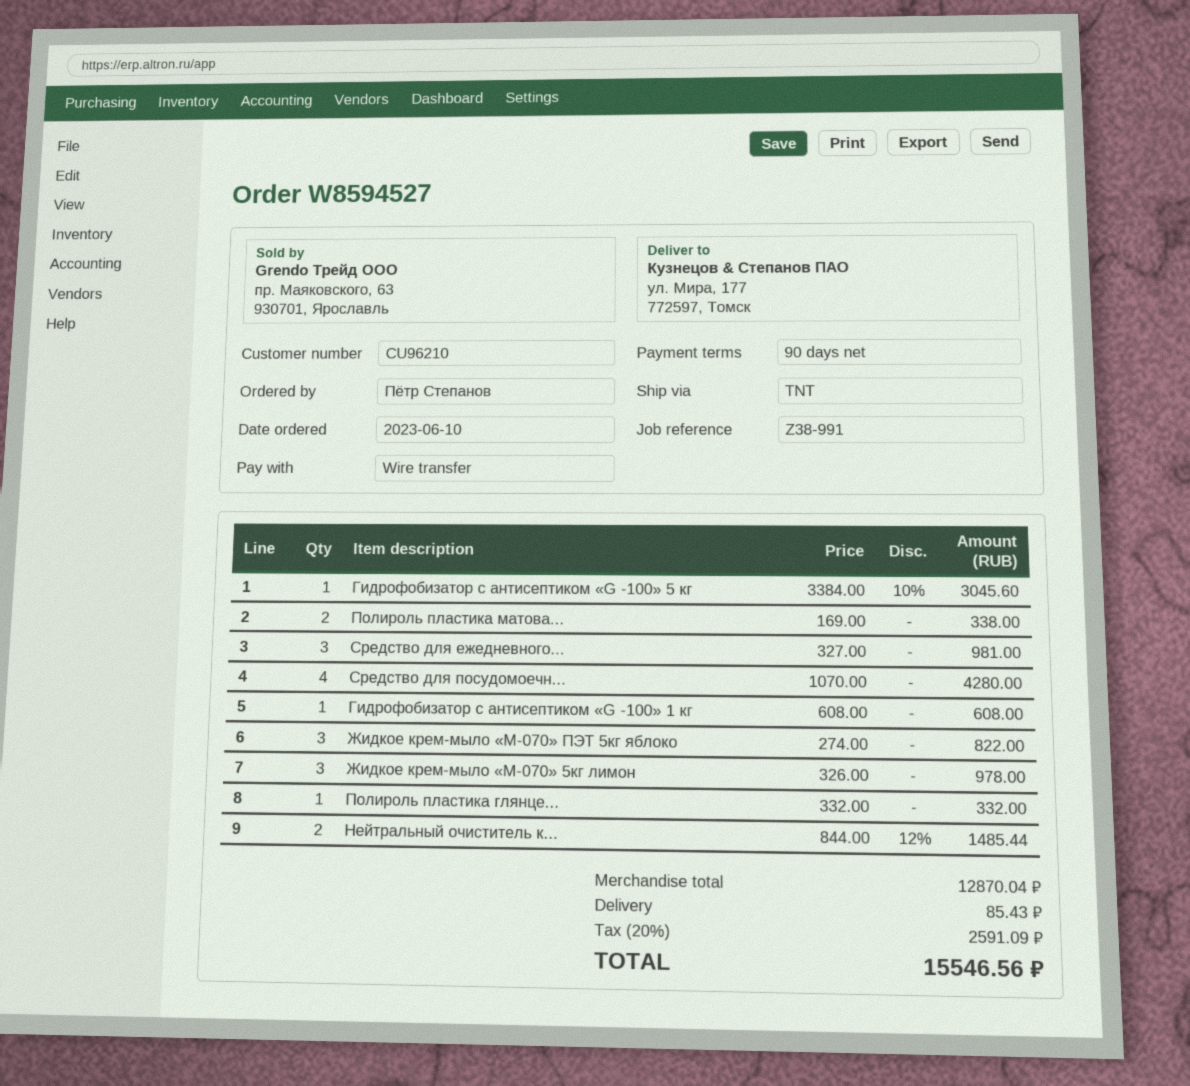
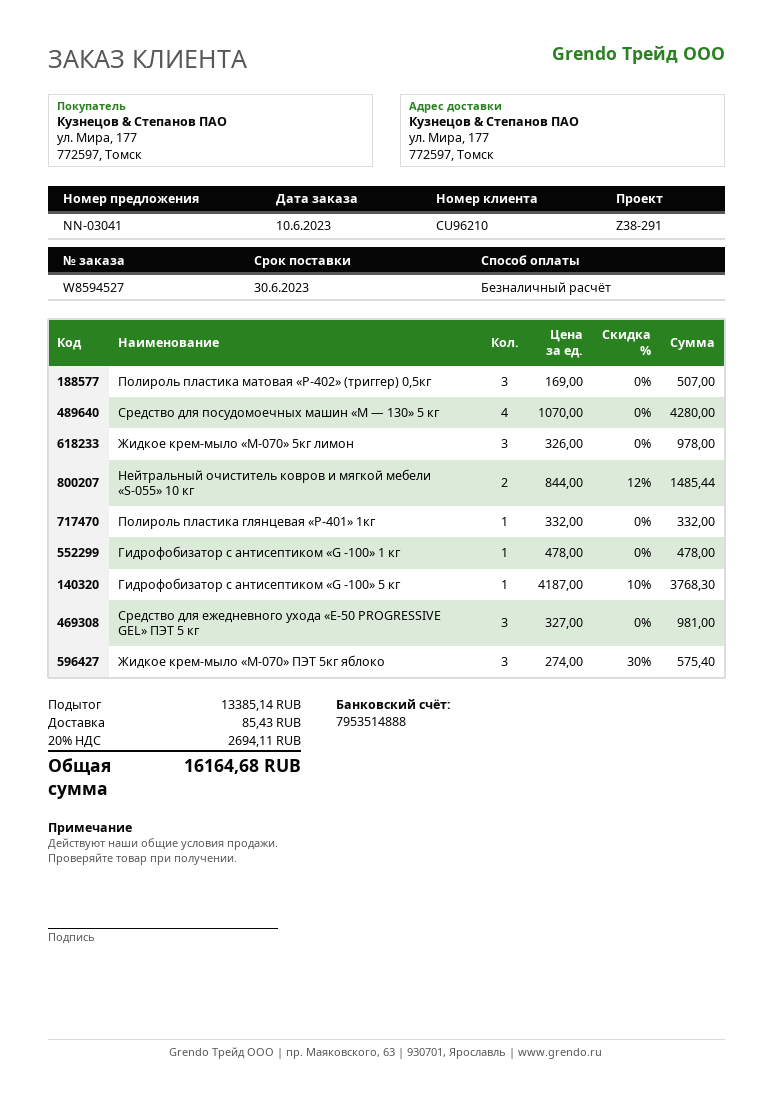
reference: Z38-991 -> Z38-291
Гидрофобизатор с антисептиком «G -100» 5 кг: 1 x 3384.00 - 10% = 3045.60 -> 1 x 4187.00 - 10% = 3768.30
Полироль пластика матова...: 2 x 169.00 = 338.00 -> 3 x 169.00 = 507.00
Гидрофобизатор с антисептиком «G -100» 1 кг: 1 x 608.00 = 608.00 -> 1 x 478.00 = 478.00
Жидкое крем-мыло «М-070» ПЭТ 5кг яблоко: 3 x 274.00 = 822.00 -> 3 x 274.00 - 30% = 575.40
subtotal: 12870.04 -> 13385.14
tax: 20% = 2591.09 -> 20% = 2694.11
total: 15546.56 -> 16164.68

